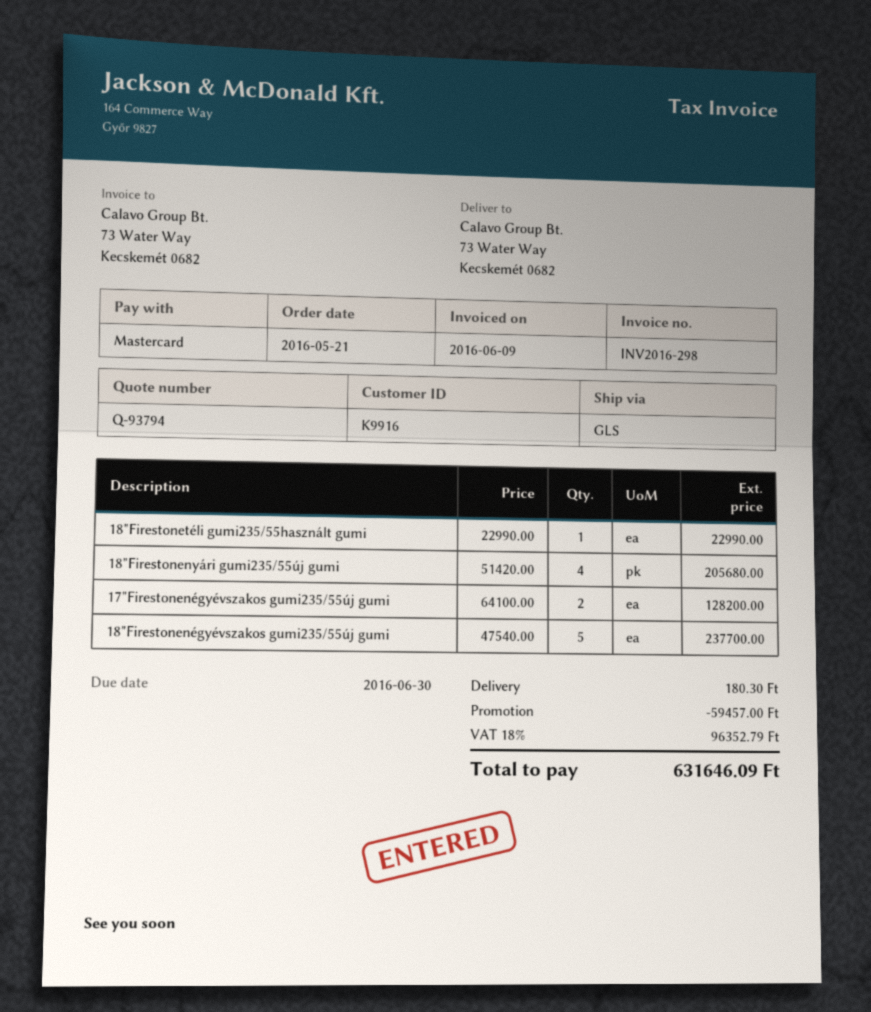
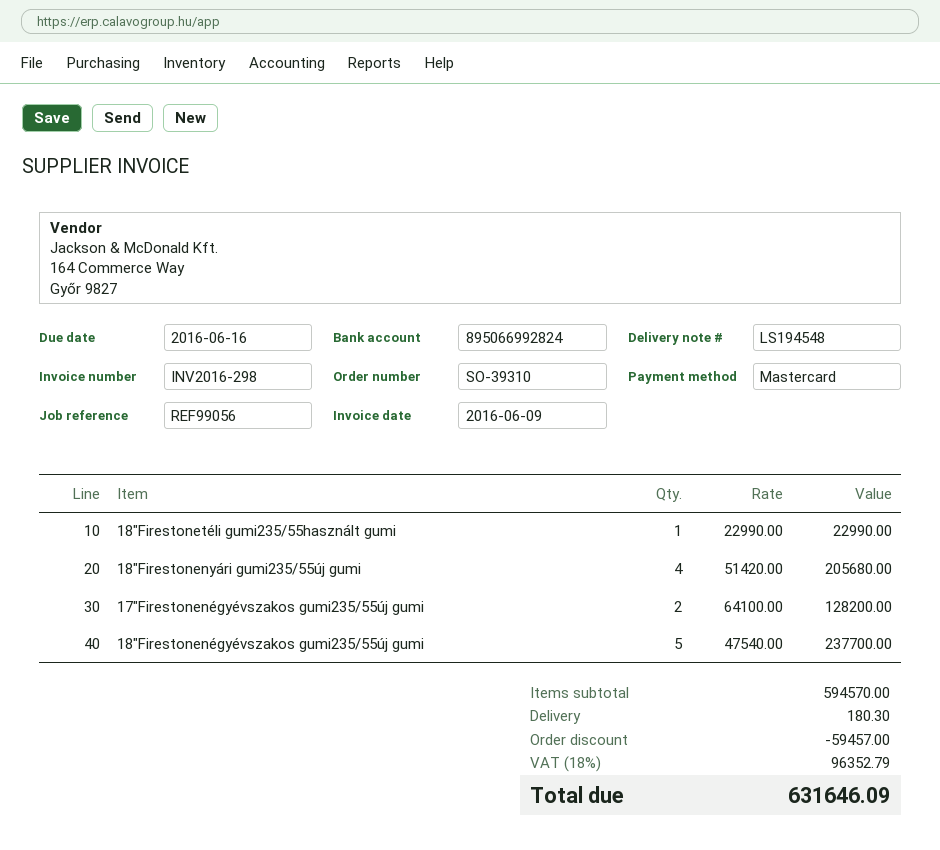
due date: 2016-06-30 -> 2016-06-16

